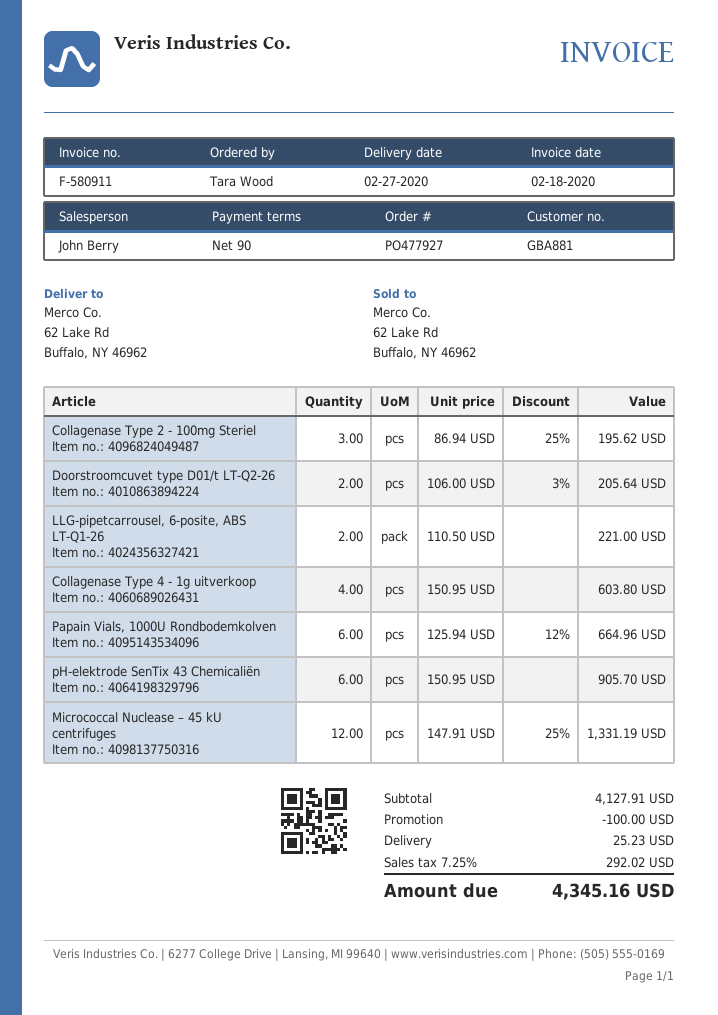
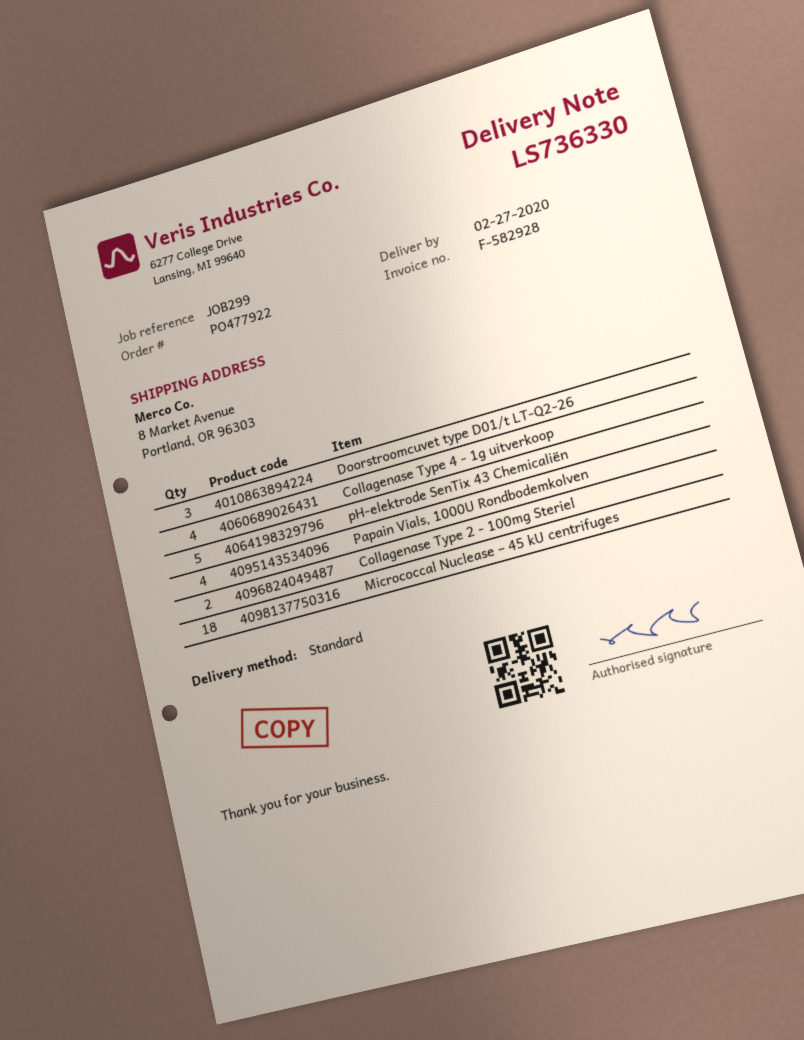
order number: PO477927 -> PO477922
invoice number: F-580911 -> F-582928
ship to: 62 Lake Rd, Buffalo, NY 46962 -> 8 Market Avenue, Portland, OR 96303
Collagenase Type 2 - 100mg Steriel: 3 -> 2
Doorstroomcuvet type D01/t LT-Q2-26: 2 -> 3
LLG-pipetcarrousel, 6-posite, ABS LT-Q1-26: 2 -> none
Papain Vials, 1000U Rondbodemkolven: 6 -> 4
pH-elektrode SenTix 43 Chemicaliën: 6 -> 5
Micrococcal Nuclease – 45 kU centrifuges: 12 -> 18

